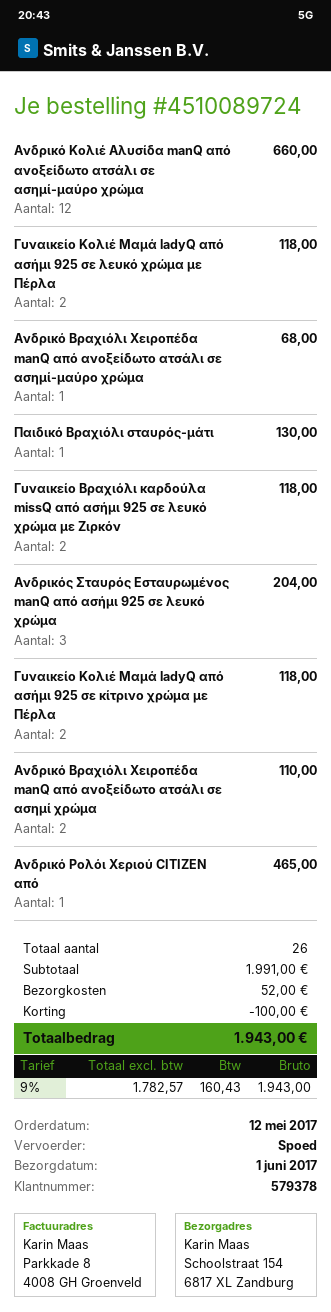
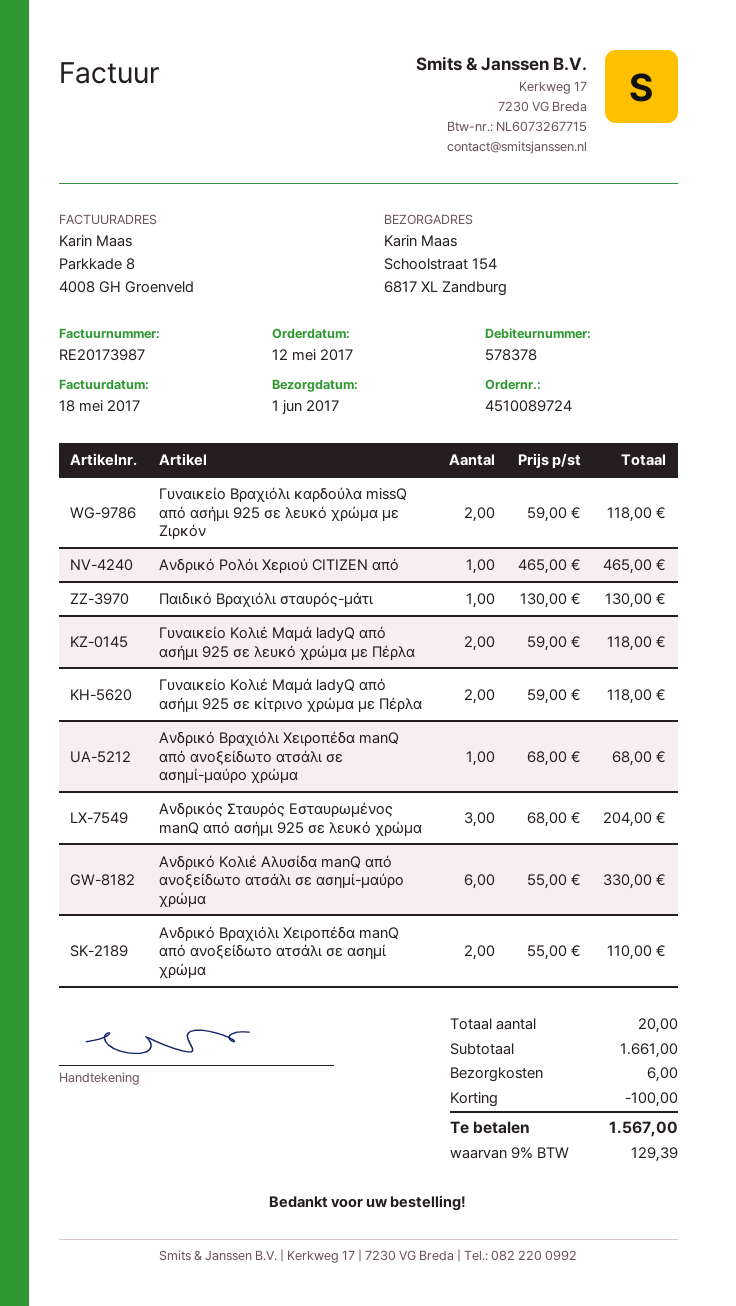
customer number: 579378 -> 578378
Ανδρικό Κολιέ Αλυσίδα manQ από ανοξείδωτο ατσάλι σε ασημί-μαύρο χρώμα: 12 for 660.00 -> 6 for 330.00
total quantity: 26 -> 20
subtotal: 1991.00 -> 1661.00
shipping: 52.00 -> 6.00
tax: 9% = 160.43 -> 9% = 129.39
total: 1943.00 -> 1567.00

